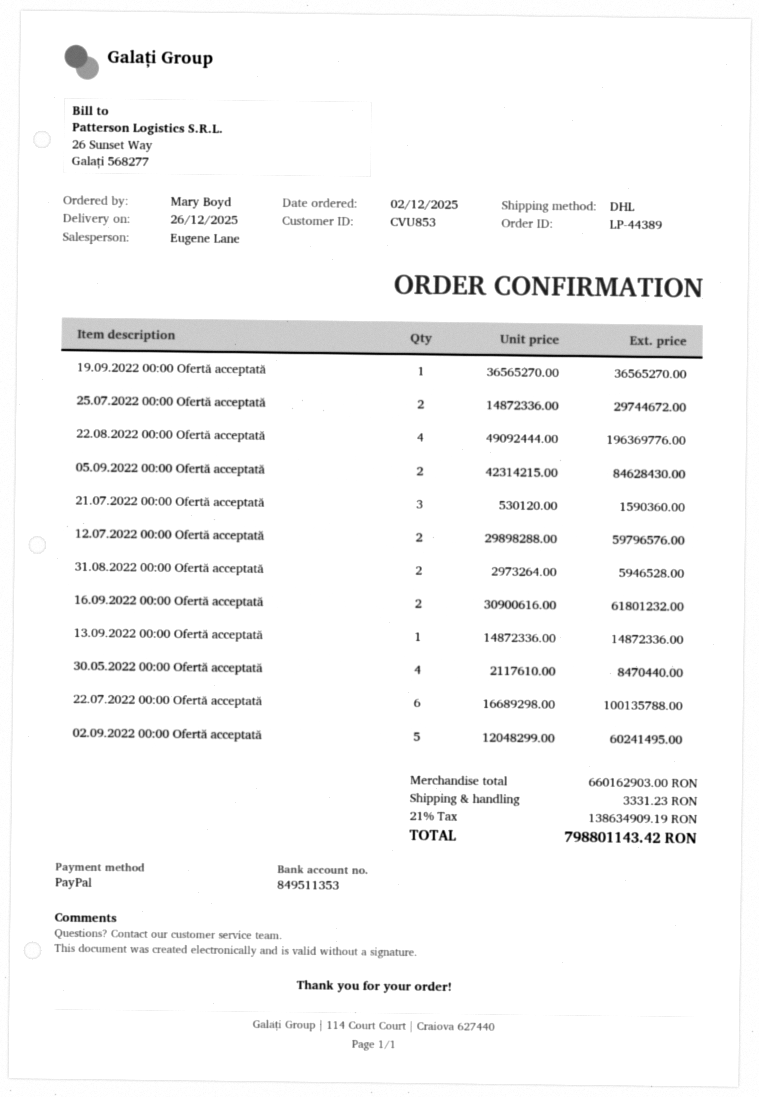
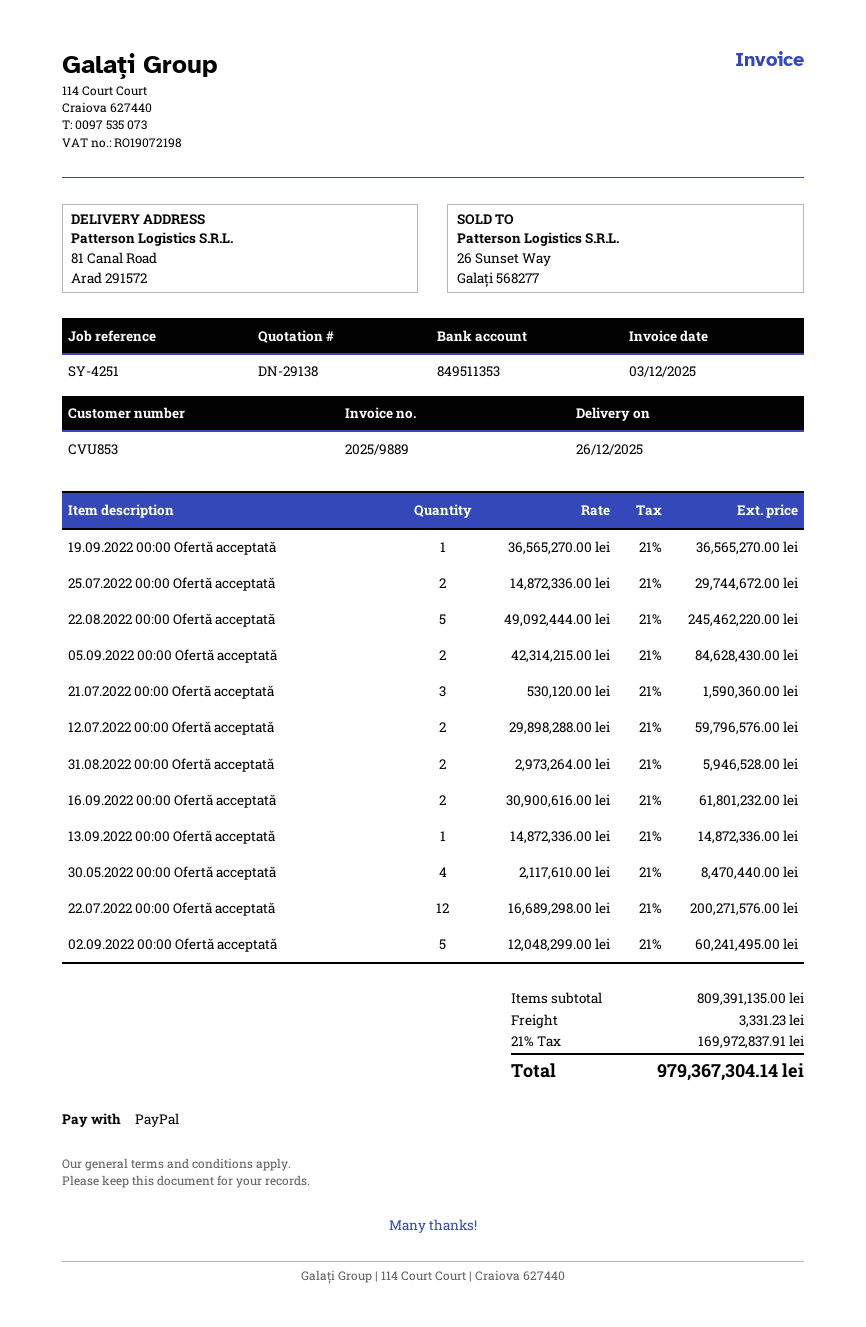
22.08.2022 00:00 Ofertă acceptată: 4 x 49092444.00 = 196369776.00 -> 5 x 49092444.00 = 245462220.00
22.07.2022 00:00 Ofertă acceptată: 6 x 16689298.00 = 100135788.00 -> 12 x 16689298.00 = 200271576.00
subtotal: 660162903.00 -> 809391135.00
tax: 21% = 138634909.19 -> 21% = 169972837.91
total: 798801143.42 -> 979367304.14

